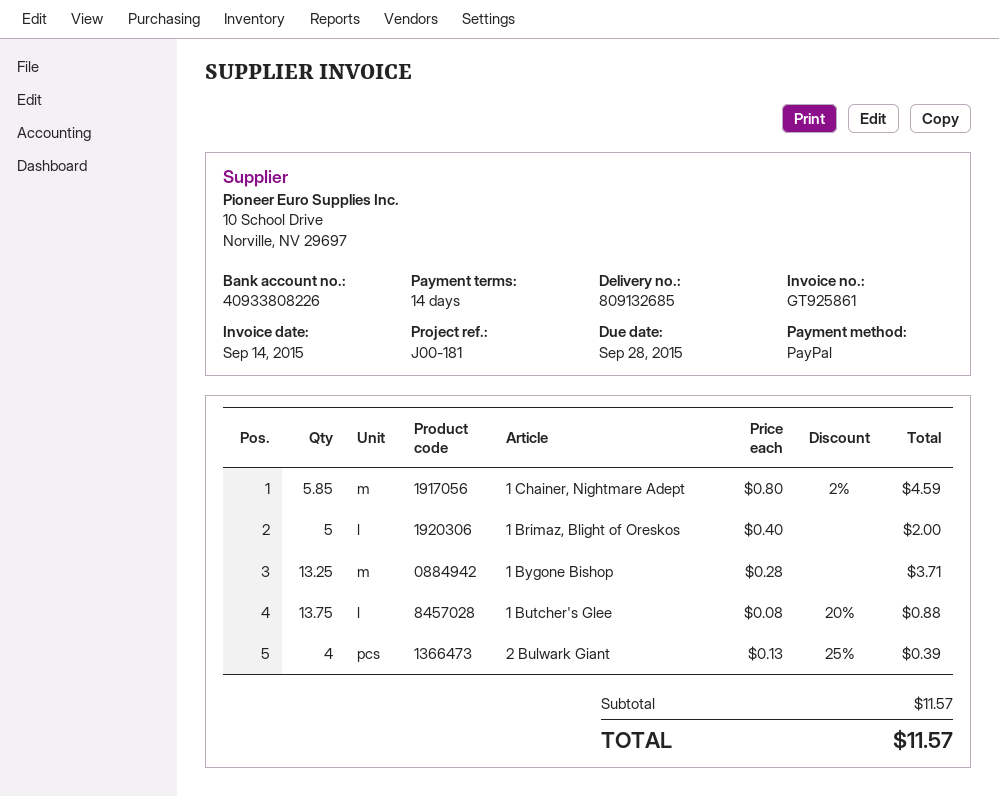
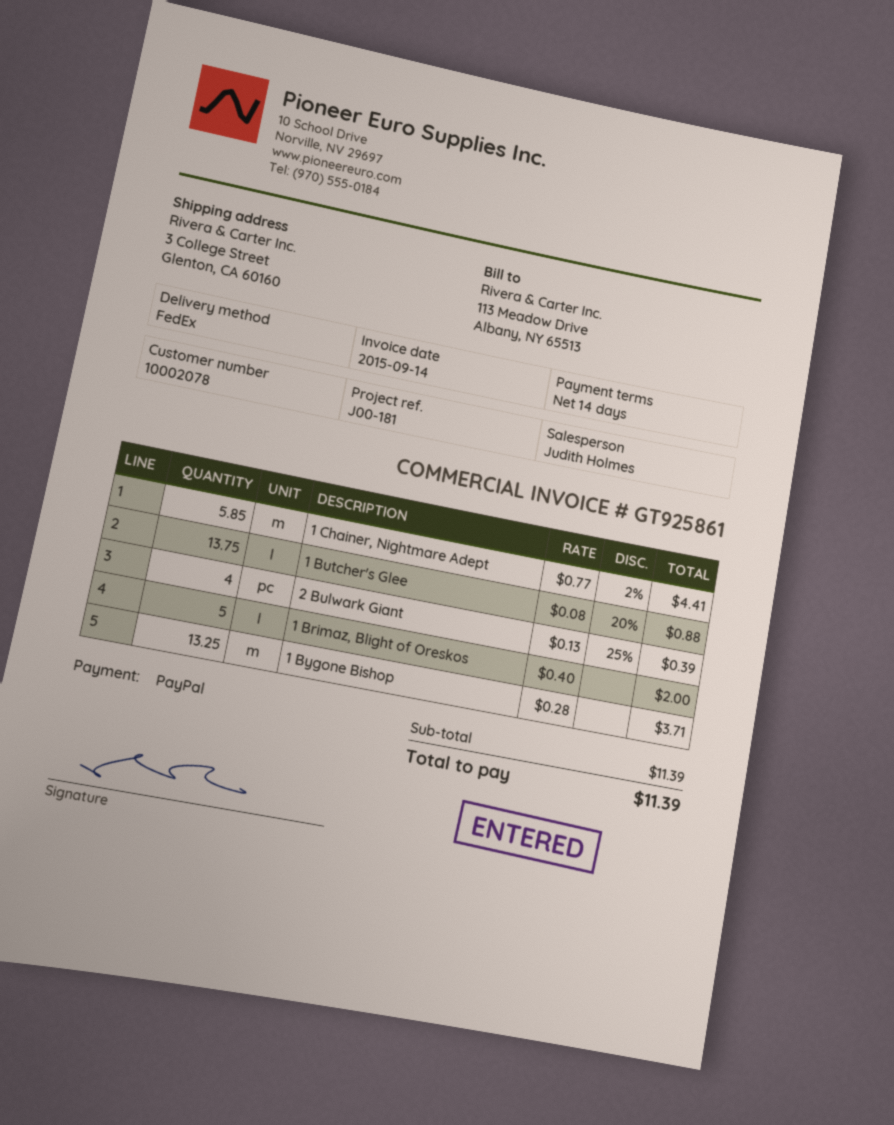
1 Chainer, Nightmare Adept: 5.85 x 0.80 - 2% = 4.59 -> 5.85 x 0.77 - 2% = 4.41
subtotal: 11.57 -> 11.39
total: 11.57 -> 11.39

